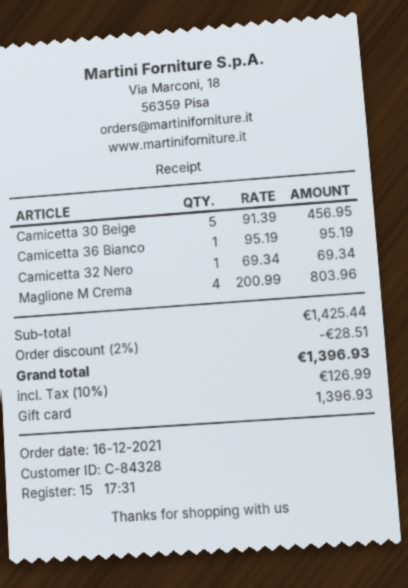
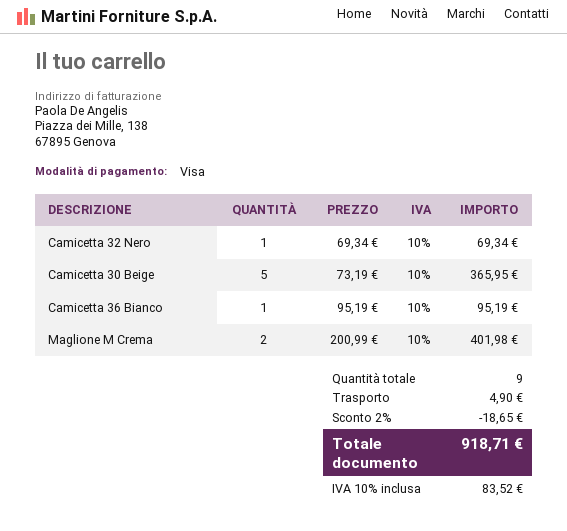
payment method: gift card -> Visa
Camicetta 30 Beige: 5 x 91.39 = 456.95 -> 5 x 73.19 = 365.95
Maglione M Crema: 4 x 200.99 = 803.96 -> 2 x 200.99 = 401.98
discount: 2% = 28.51 -> 2% = 18.65
shipping: none -> 4.90
tax: 10% = 126.99 -> 10% = 83.52
total: 1396.93 -> 918.71

